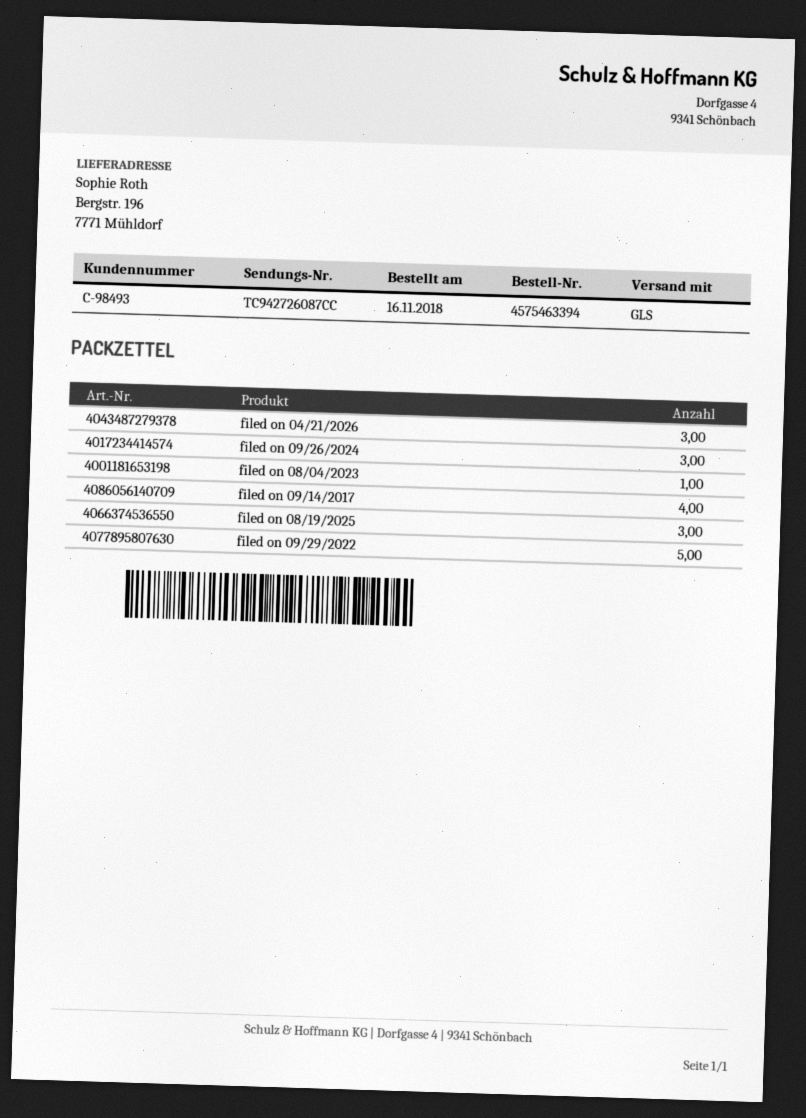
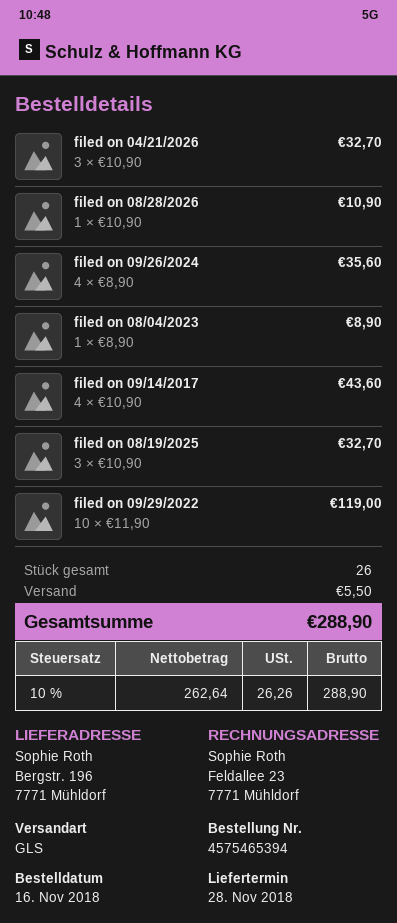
order number: 4575463394 -> 4575465394
filed on 09/26/2024: 3 -> 4
filed on 09/29/2022: 5 -> 10
filed on 08/28/2026: none -> 1

